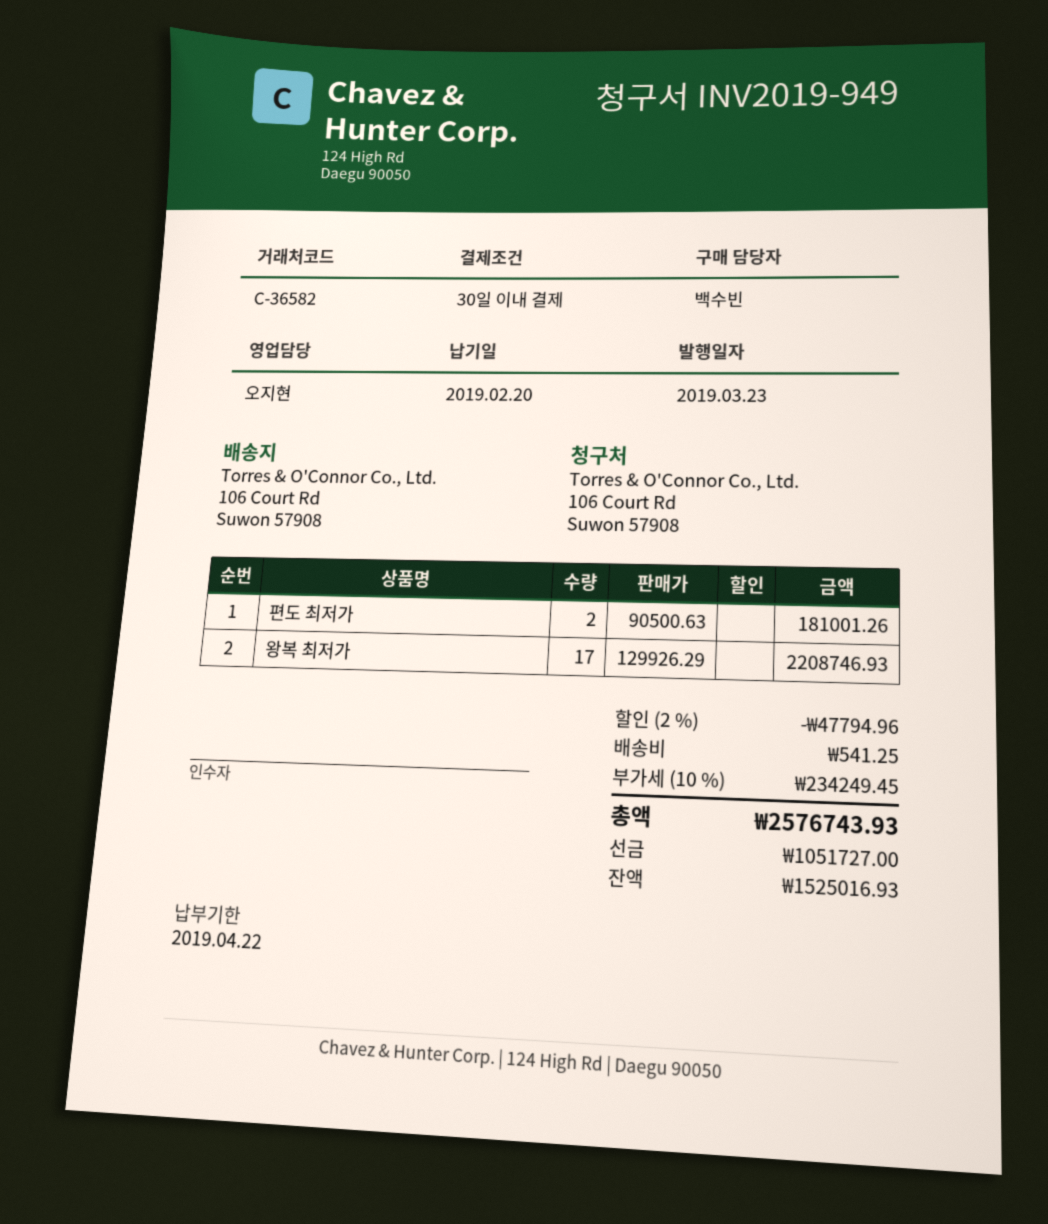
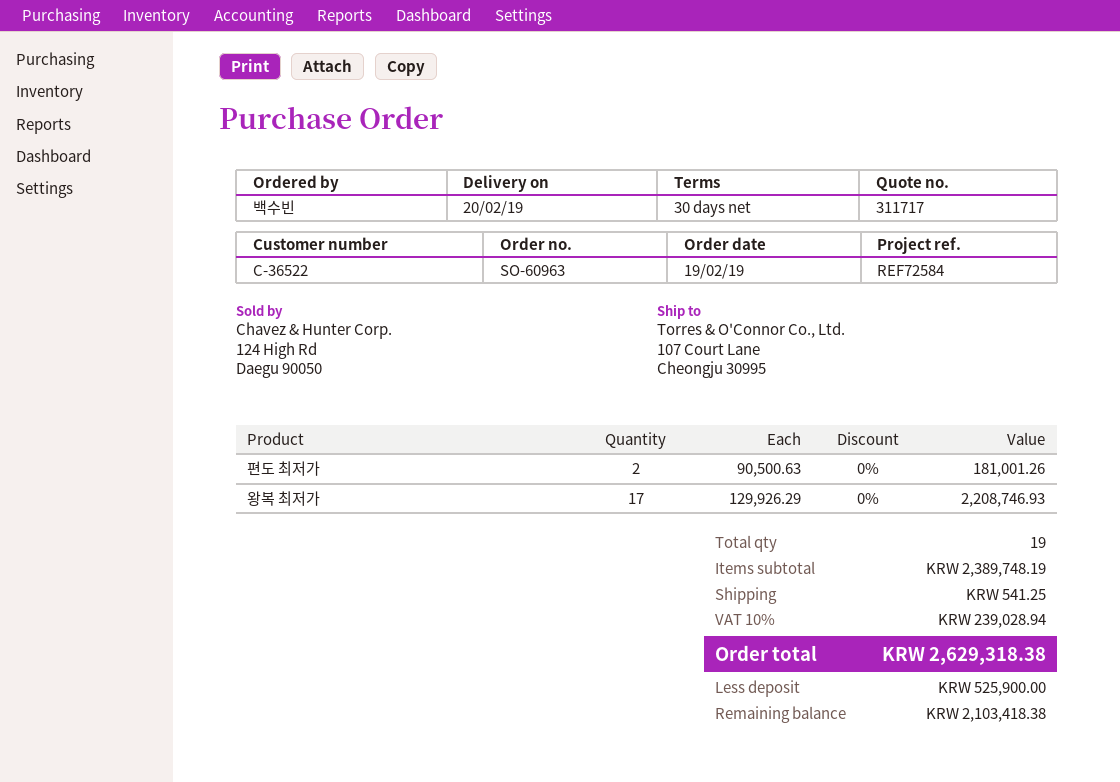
customer number: C-36582 -> C-36522
ship to: 106 Court Rd, Suwon 57908 -> 107 Court Lane, Cheongju 30995
discount: 2% = 47794.96 -> none
tax: 10% = 234249.45 -> 10% = 239028.94
total: 2576743.93 -> 2629318.38
deposit: 1051727.00 -> 525900.00
balance: 1525016.93 -> 2103418.38

